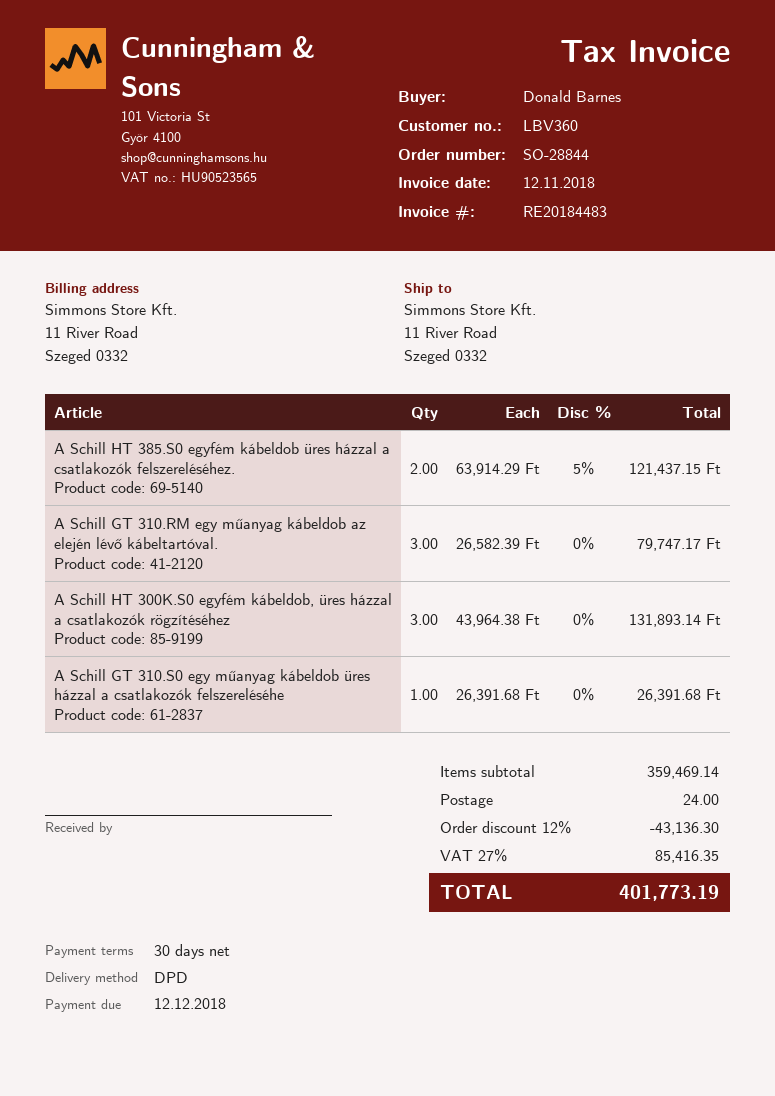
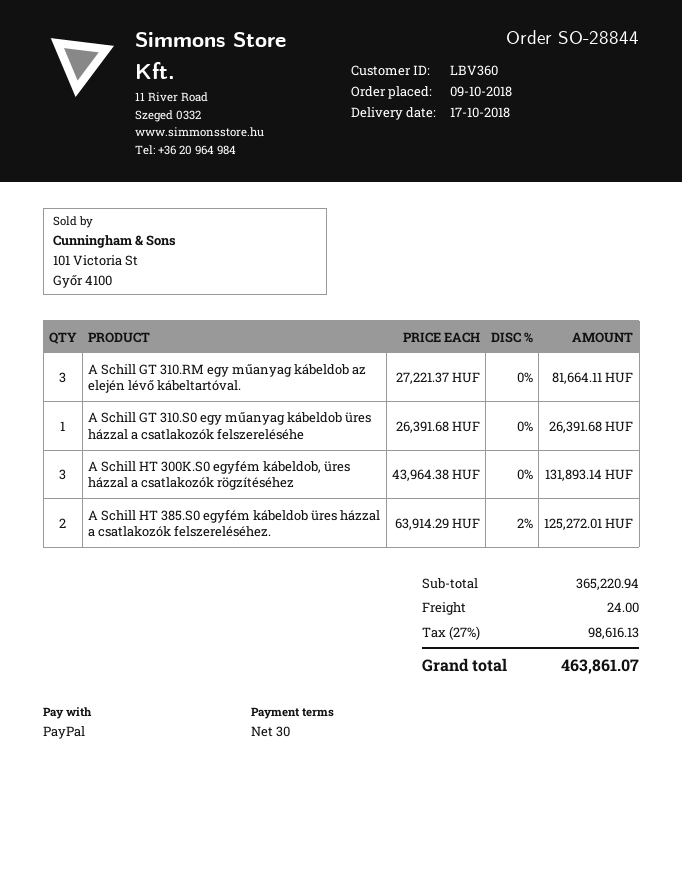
A Schill HT 385.S0 egyfém kábeldob üres házzal a csatlakozók felszereléséhez.: 2 x 63914.29 - 5% = 121437.15 -> 2 x 63914.29 - 2% = 125272.01
A Schill GT 310.RM egy műanyag kábeldob az elején lévő kábeltartóval.: 3 x 26582.39 = 79747.17 -> 3 x 27221.37 = 81664.11
subtotal: 359469.14 -> 365220.94
discount: 12% = 43136.30 -> none
tax: 27% = 85416.35 -> 27% = 98616.13
total: 401773.19 -> 463861.07

